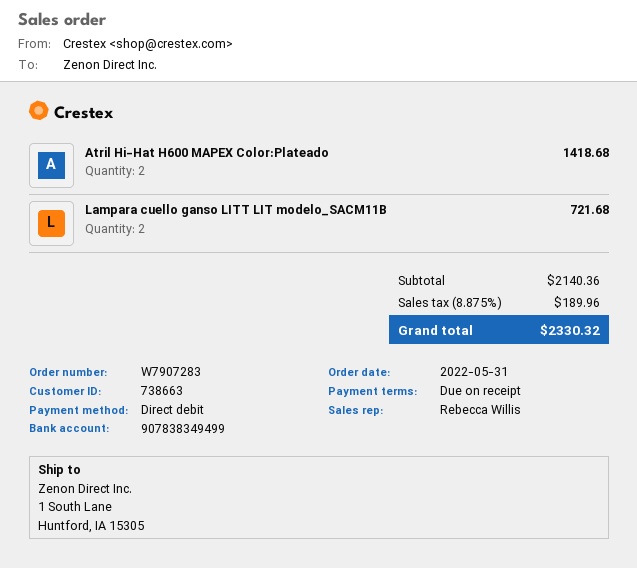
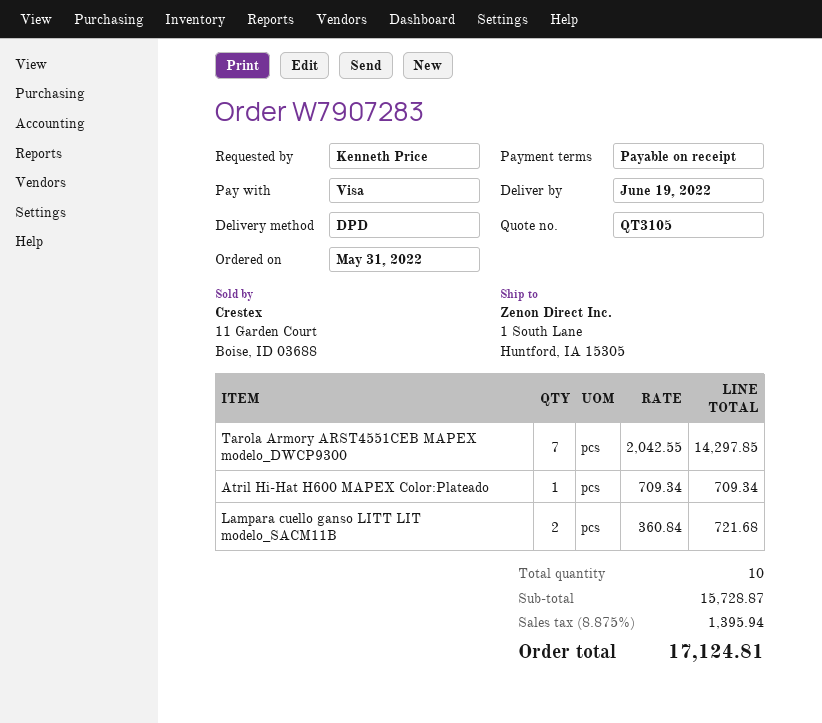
payment method: direct debit -> Visa
Atril Hi-Hat H600 MAPEX Color:Plateado: 2 for 1418.68 -> 1 for 709.34
Tarola Armory ARST4551CEB MAPEX modelo_DWCP9300: none -> 7 for 14297.85
subtotal: 2140.36 -> 15728.87
tax: 8.875% = 189.96 -> 8.875% = 1395.94
total: 2330.32 -> 17124.81

